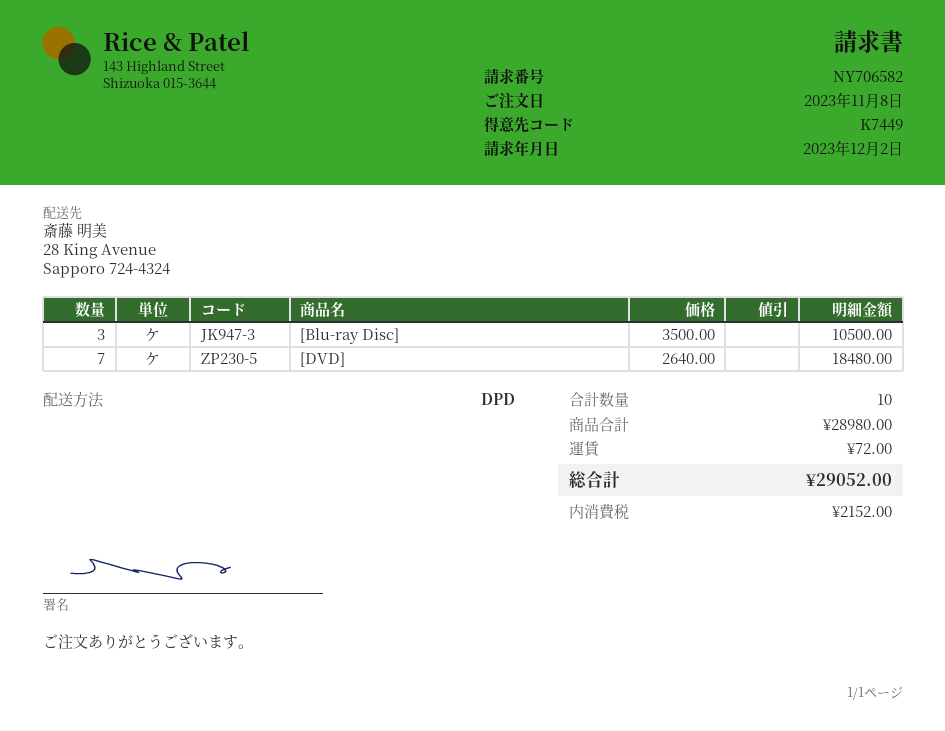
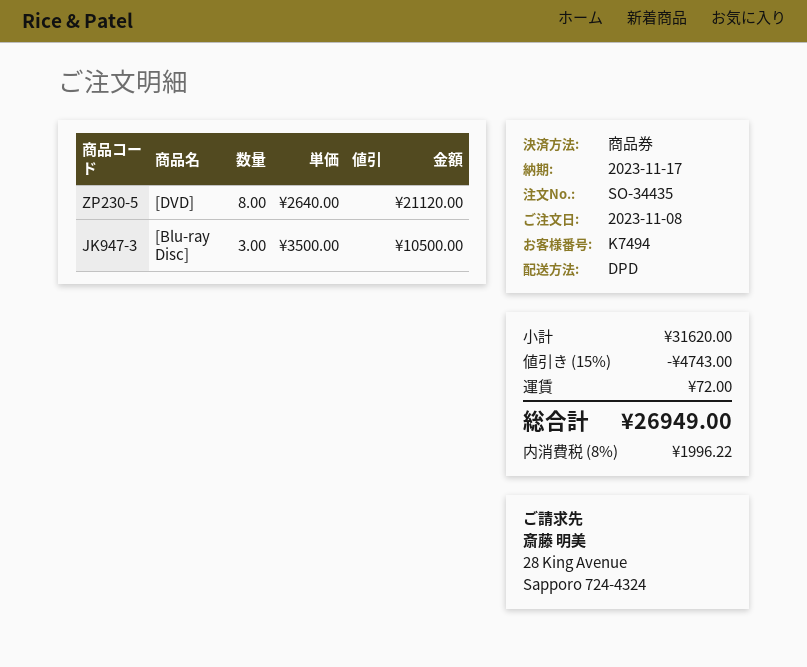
customer number: K7449 -> K7494
[DVD]: 7 x 2640.00 = 18480.00 -> 8 x 2640.00 = 21120.00
subtotal: 28980.00 -> 31620.00
discount: none -> 15% = 4743.00
tax: 2152.00 -> 1996.22
total: 29052.00 -> 26949.00

